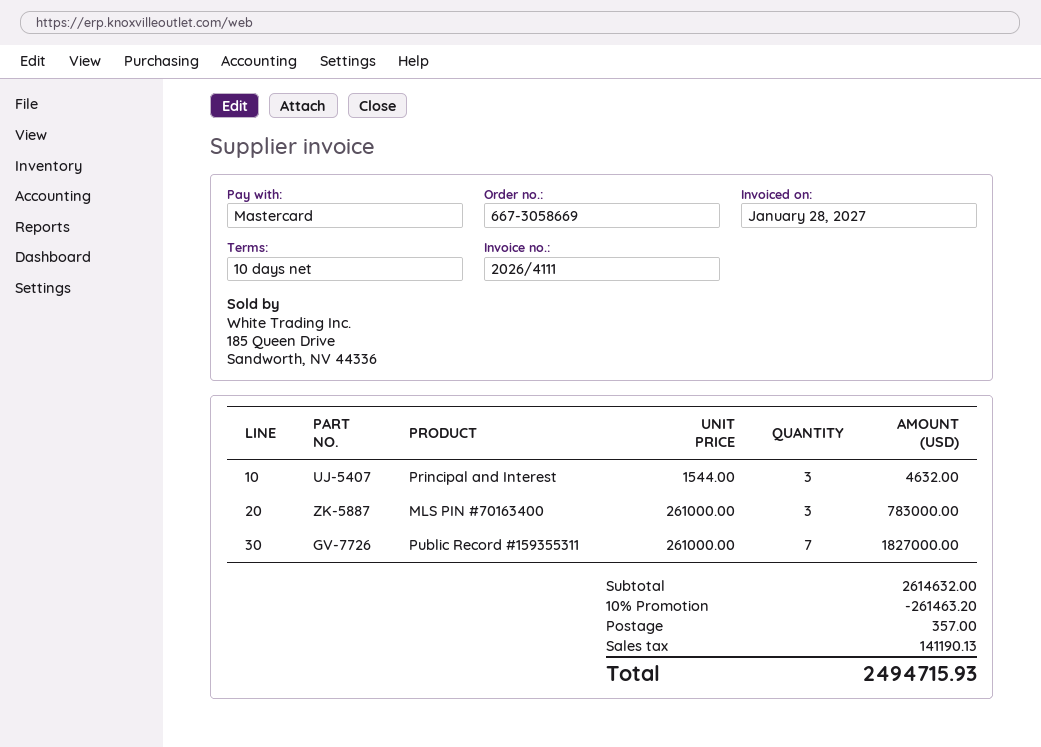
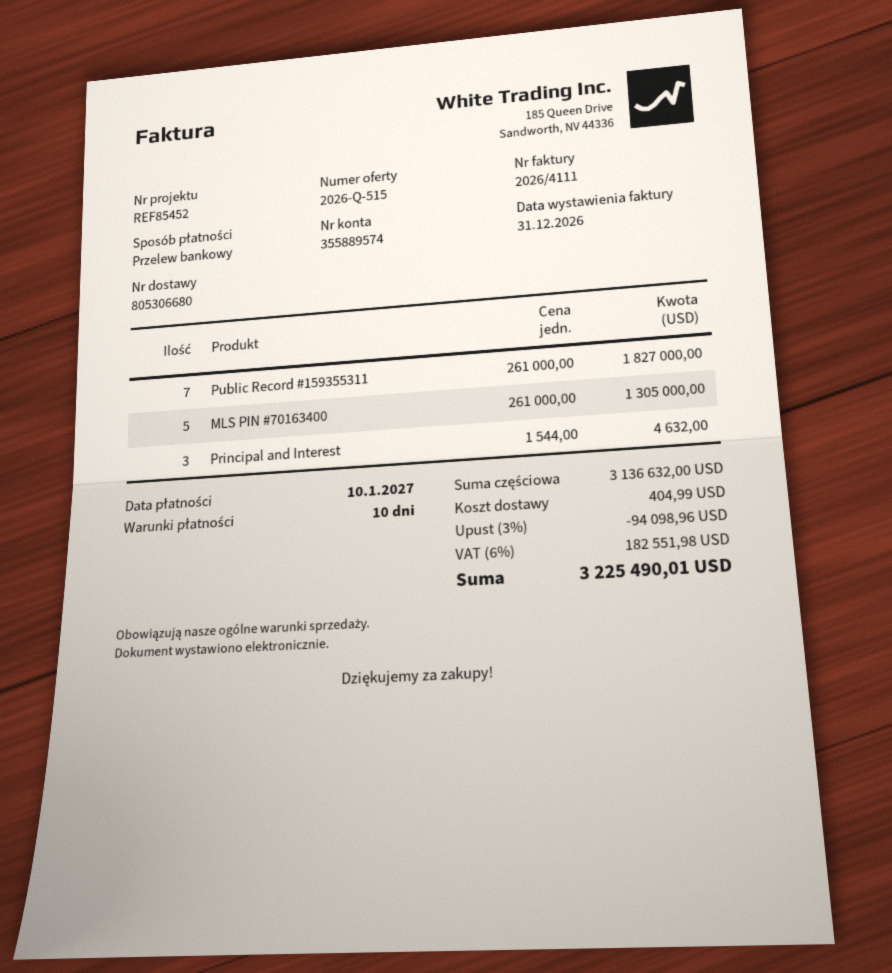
invoice date: 2027-01-28 -> 2026-12-31
payment method: Mastercard -> bank transfer
MLS PIN #70163400: 3 x 261000.00 = 783000.00 -> 5 x 261000.00 = 1305000.00
subtotal: 2614632.00 -> 3136632.00
discount: 10% = 261463.20 -> 3% = 94098.96
shipping: 357.00 -> 404.99
tax: 141190.13 -> 182551.98
total: 2494715.93 -> 3225490.01

